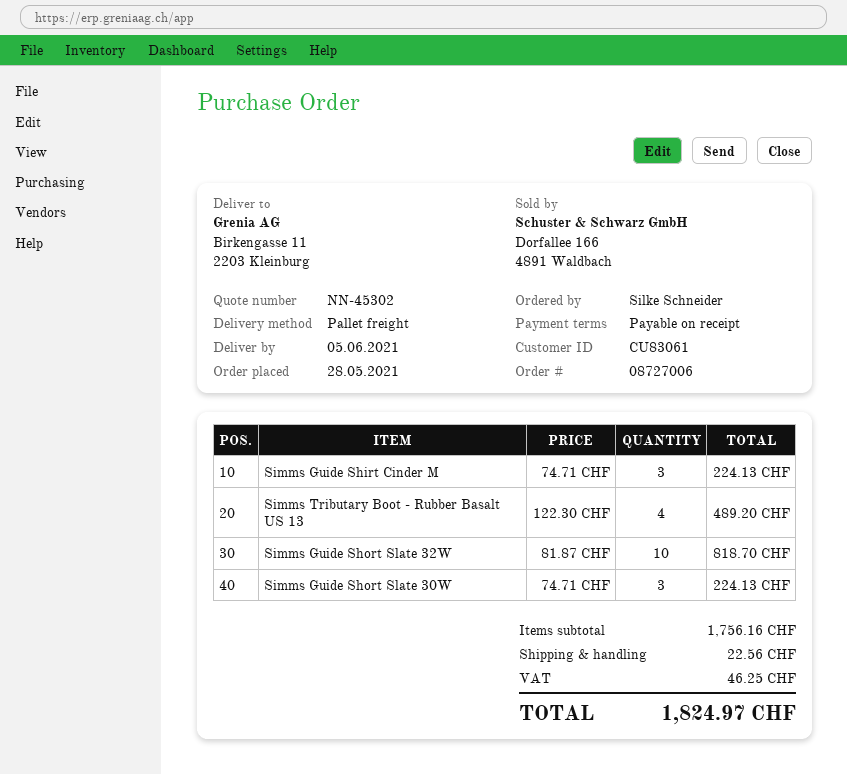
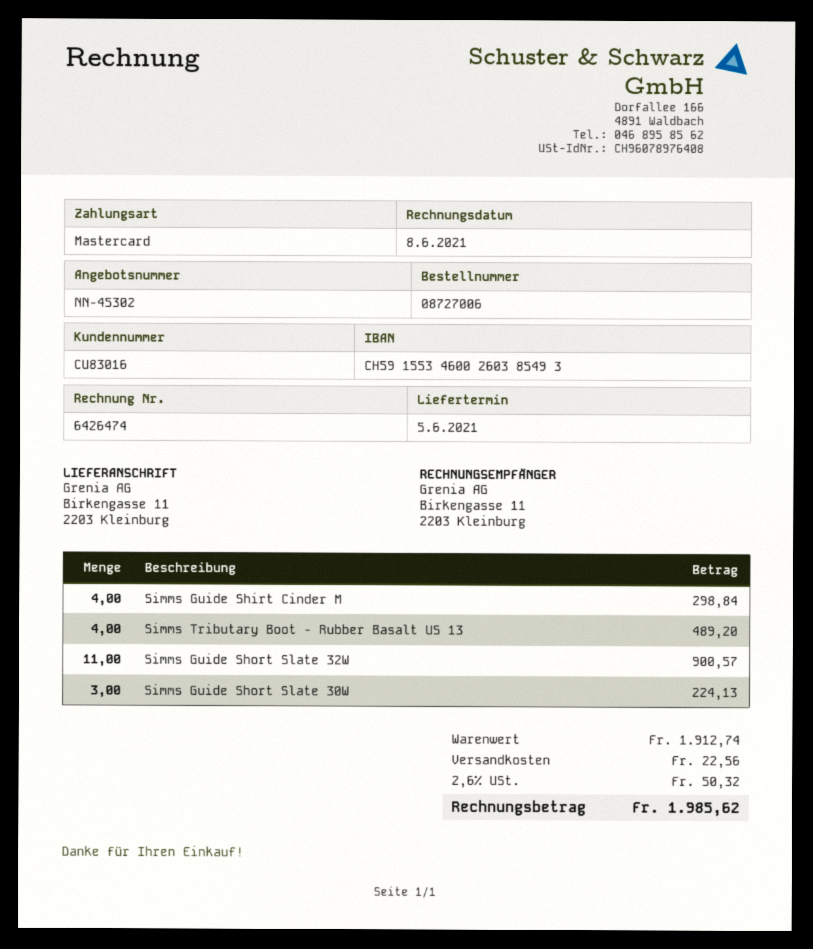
customer number: CU83061 -> CU83016
Simms Guide Shirt Cinder M: 3 for 224.13 -> 4 for 298.84
Simms Guide Short Slate 32W: 10 for 818.70 -> 11 for 900.57
subtotal: 1756.16 -> 1912.74
tax: 46.25 -> 50.32
total: 1824.97 -> 1985.62

